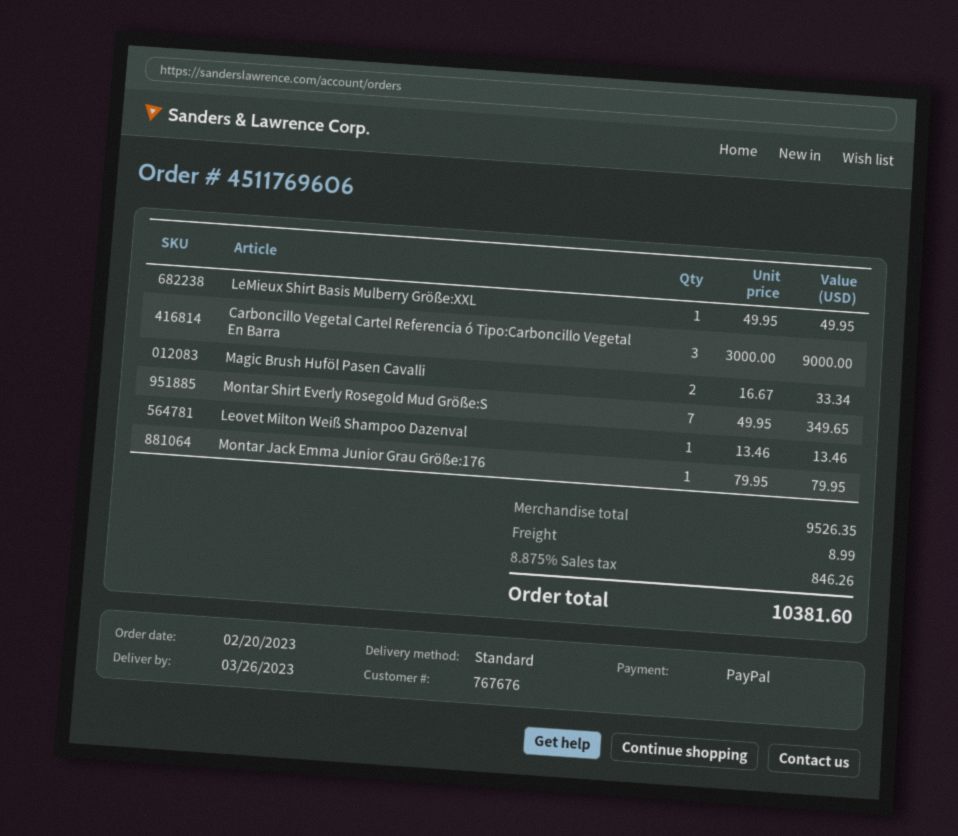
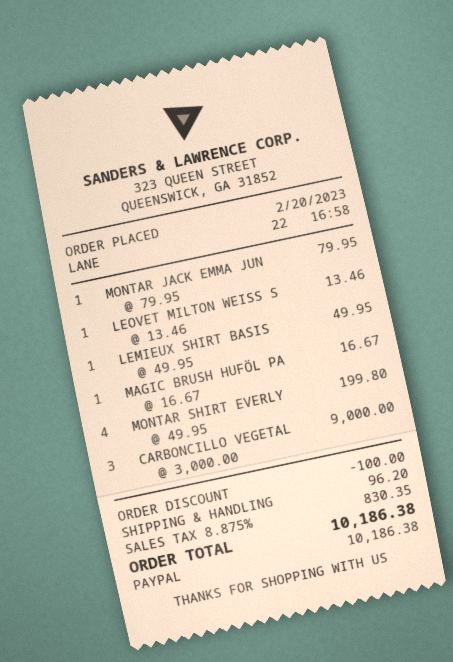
Magic Brush Huföl Pasen Cavalli: 2 x 16.67 = 33.34 -> 1 x 16.67 = 16.67
Montar Shirt Everly Rosegold Mud Größe:S: 7 x 49.95 = 349.65 -> 4 x 49.95 = 199.80
discount: none -> 100.00
shipping: 8.99 -> 96.20
tax: 8.875% = 846.26 -> 8.875% = 830.35
total: 10381.60 -> 10186.38

